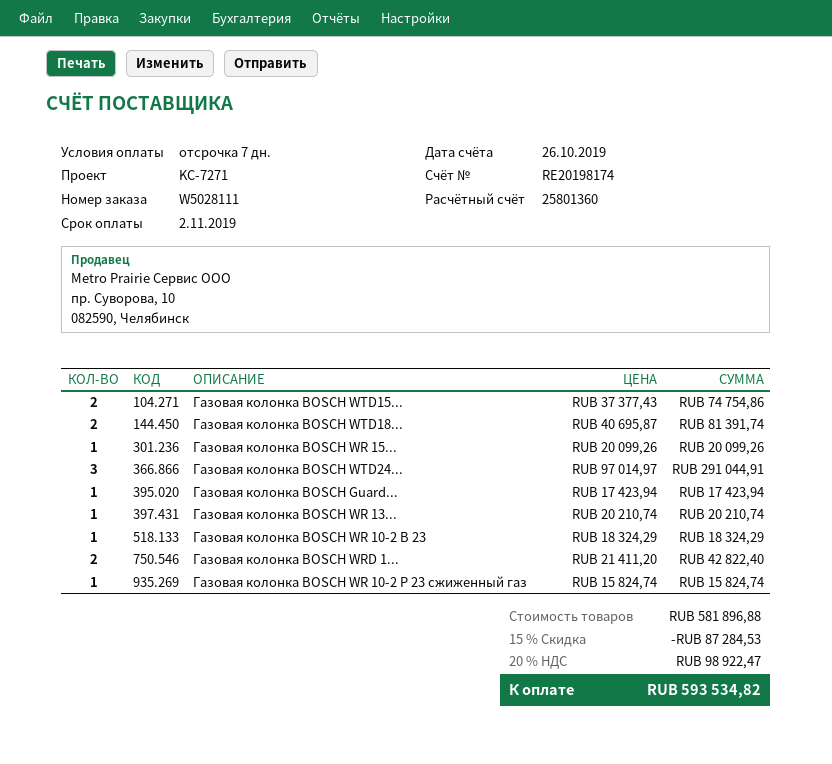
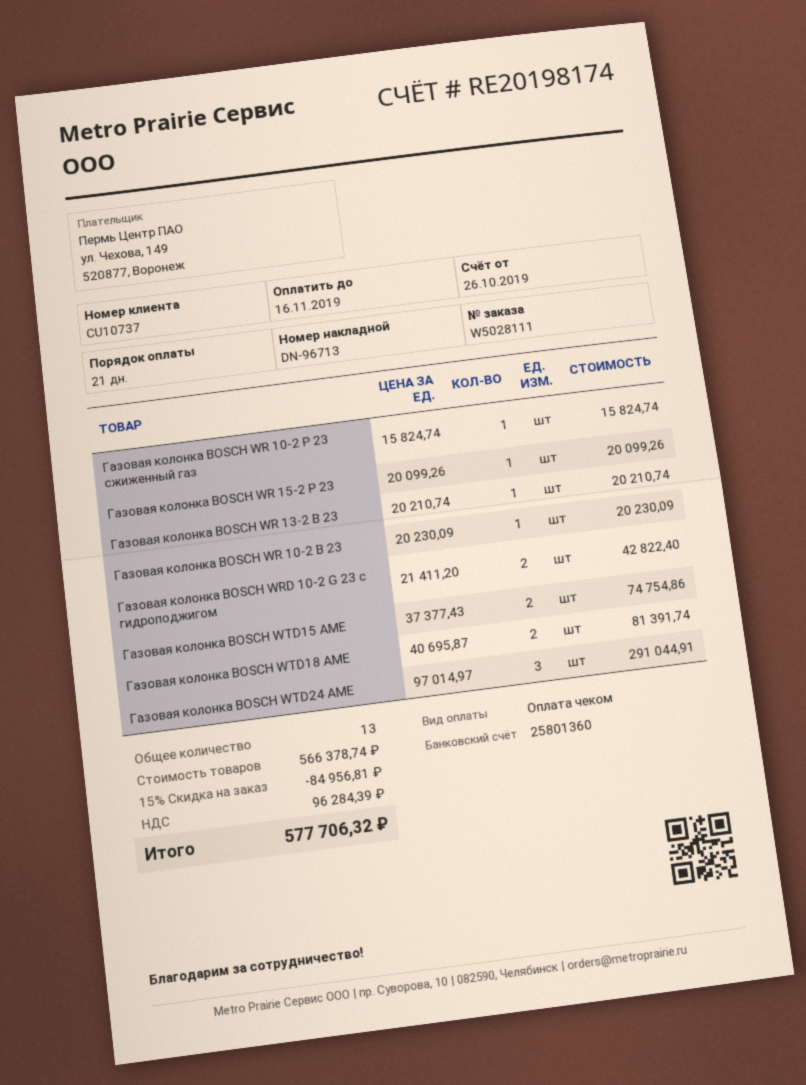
payment terms: 7 days -> 21 days
due date: 2019-11-02 -> 2019-11-16
Газовая колонка BOSCH Guard...: 1 x 17423.94 = 17423.94 -> none
Газовая колонка BOSCH WR 10-2 В 23: 1 x 18324.29 = 18324.29 -> 1 x 20230.09 = 20230.09
subtotal: 581896.88 -> 566378.74
discount: 15% = 87284.53 -> 15% = 84956.81
tax: 98922.47 -> 96284.39
total: 593534.82 -> 577706.32

